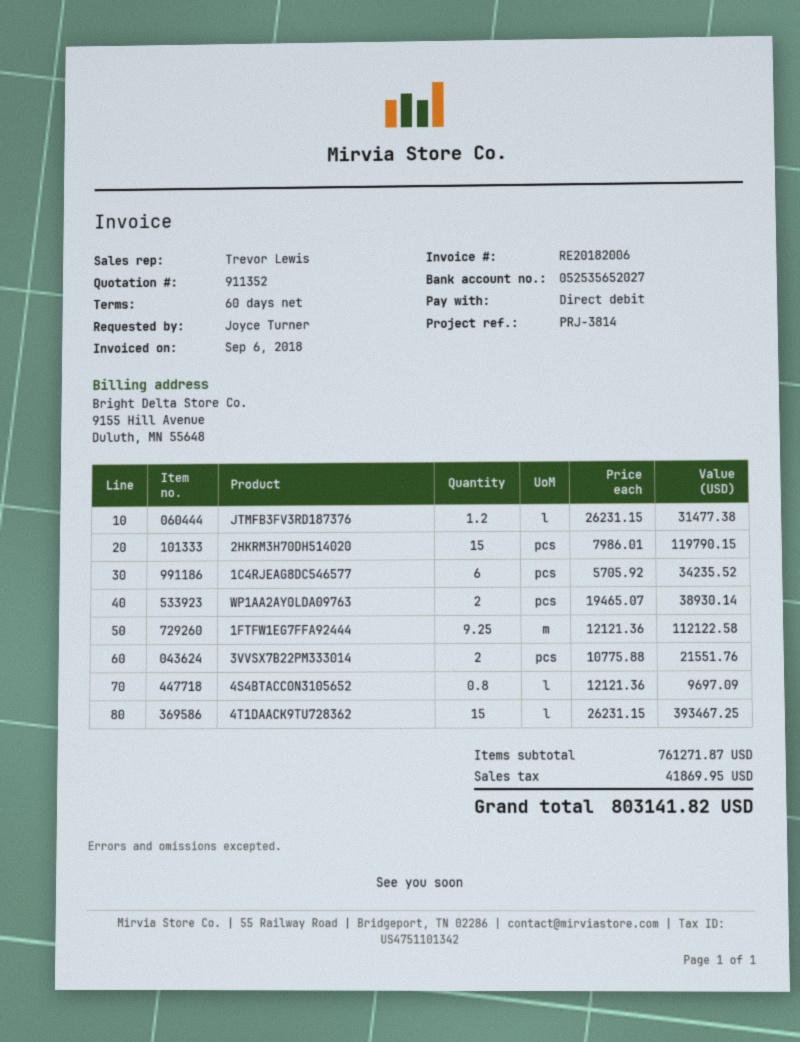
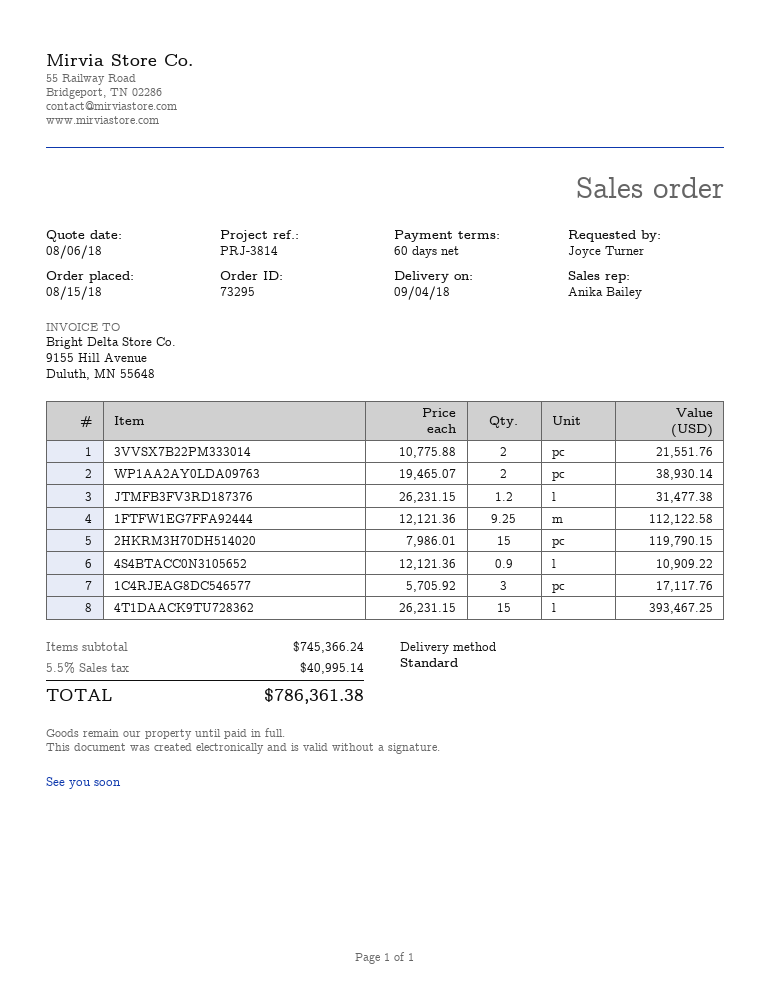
sales rep: Trevor Lewis -> Anika Bailey
1C4RJEAG8DC546577: 6 x 5705.92 = 34235.52 -> 3 x 5705.92 = 17117.76
4S4BTACC0N3105652: 0.8 x 12121.36 = 9697.09 -> 0.9 x 12121.36 = 10909.22
subtotal: 761271.87 -> 745366.24
tax: 41869.95 -> 40995.14
total: 803141.82 -> 786361.38

